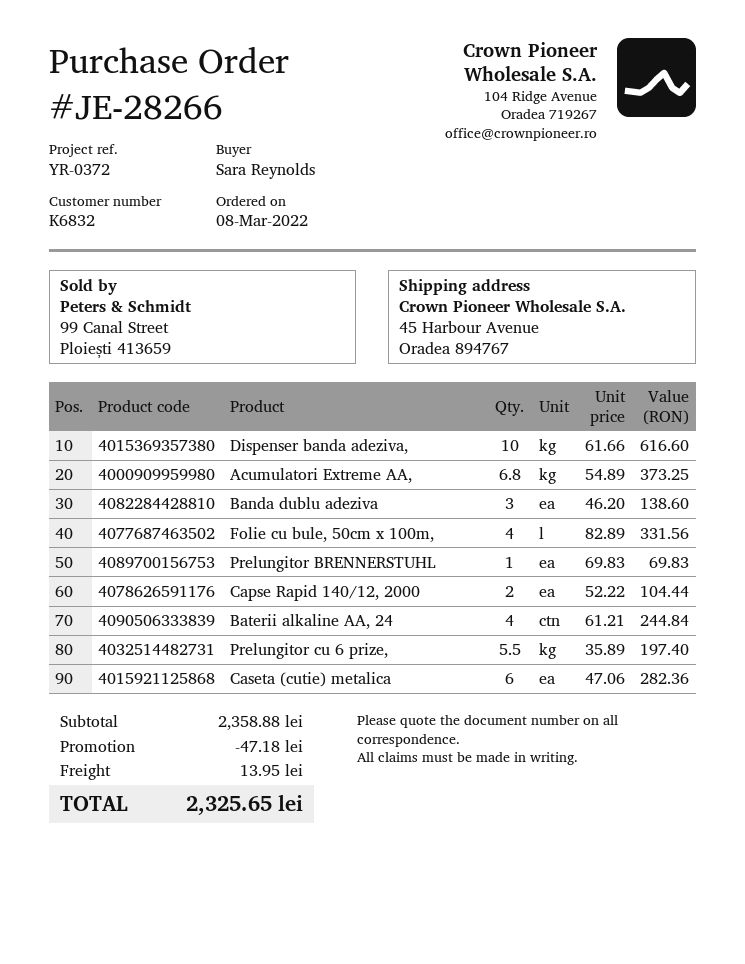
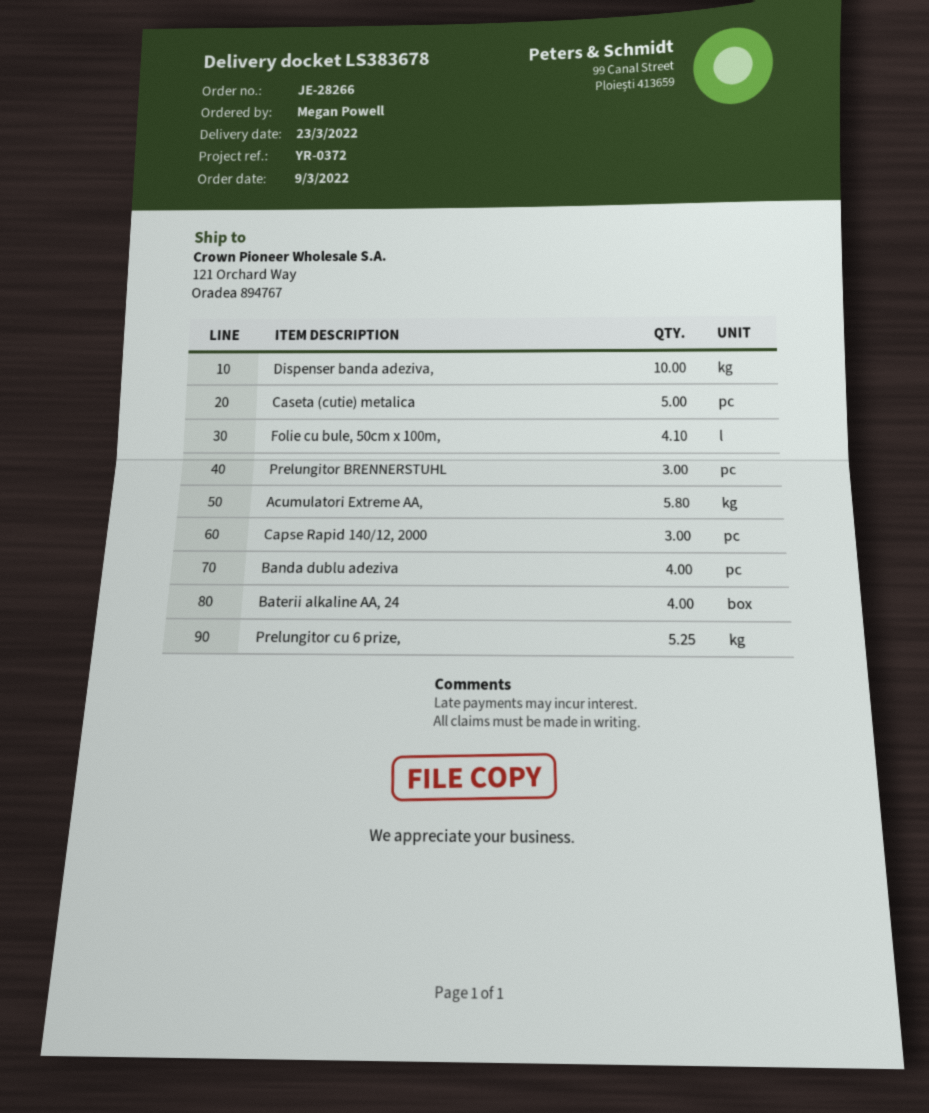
order date: 2022-03-08 -> 2022-03-09
ordered by: Sara Reynolds -> Megan Powell
ship to: 45 Harbour Avenue, Oradea 894767 -> 121 Orchard Way, Oradea 894767
Acumulatori Extreme AA,: 6.8 -> 5.8
Banda dublu adeziva: 3 -> 4
Folie cu bule, 50cm x 100m,: 4 -> 4.1
Prelungitor BRENNERSTUHL: 1 -> 3
Capse Rapid 140/12, 2000: 2 -> 3
Prelungitor cu 6 prize,: 5.5 -> 5.25
Caseta (cutie) metalica: 6 -> 5

